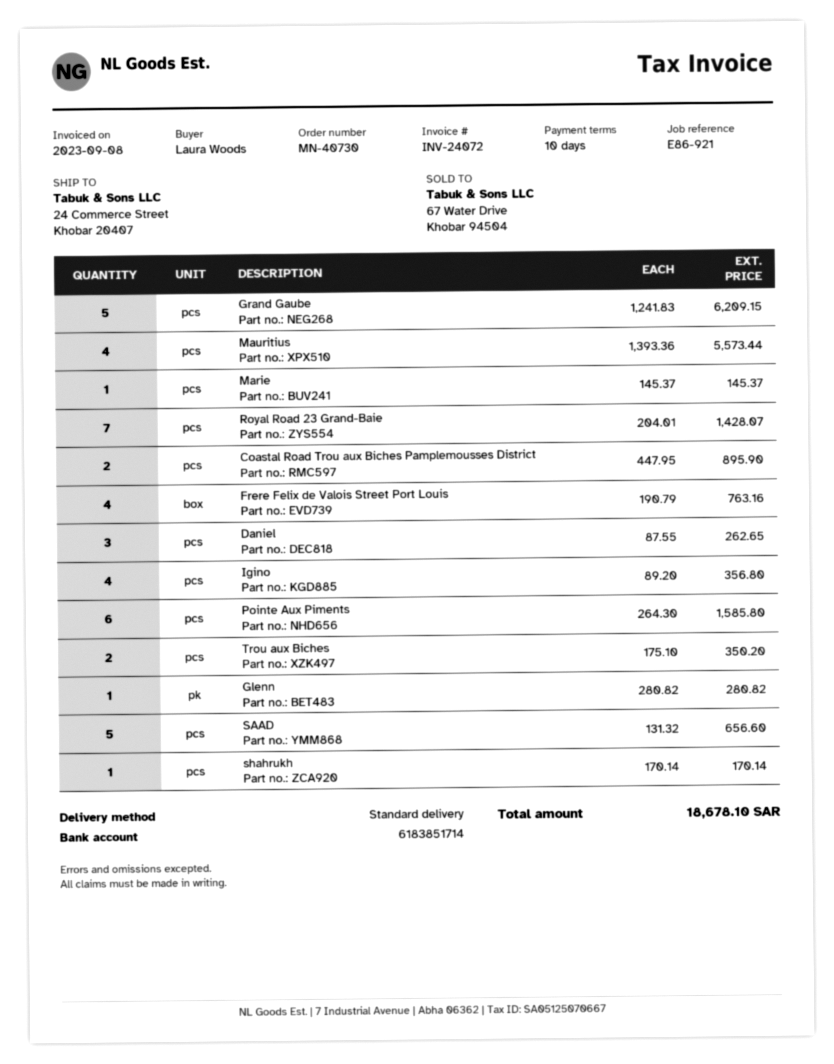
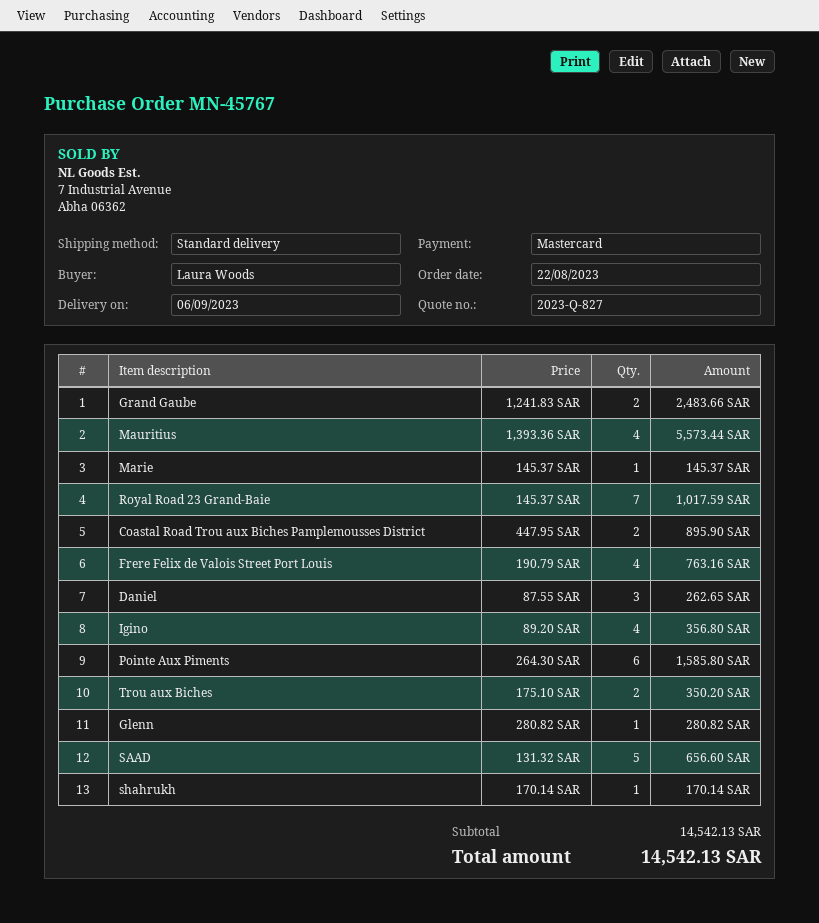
order number: MN-40730 -> MN-45767
Grand Gaube: 5 x 1241.83 = 6209.15 -> 2 x 1241.83 = 2483.66
Royal Road 23 Grand-Baie: 7 x 204.01 = 1428.07 -> 7 x 145.37 = 1017.59
total: 18678.10 -> 14542.13

